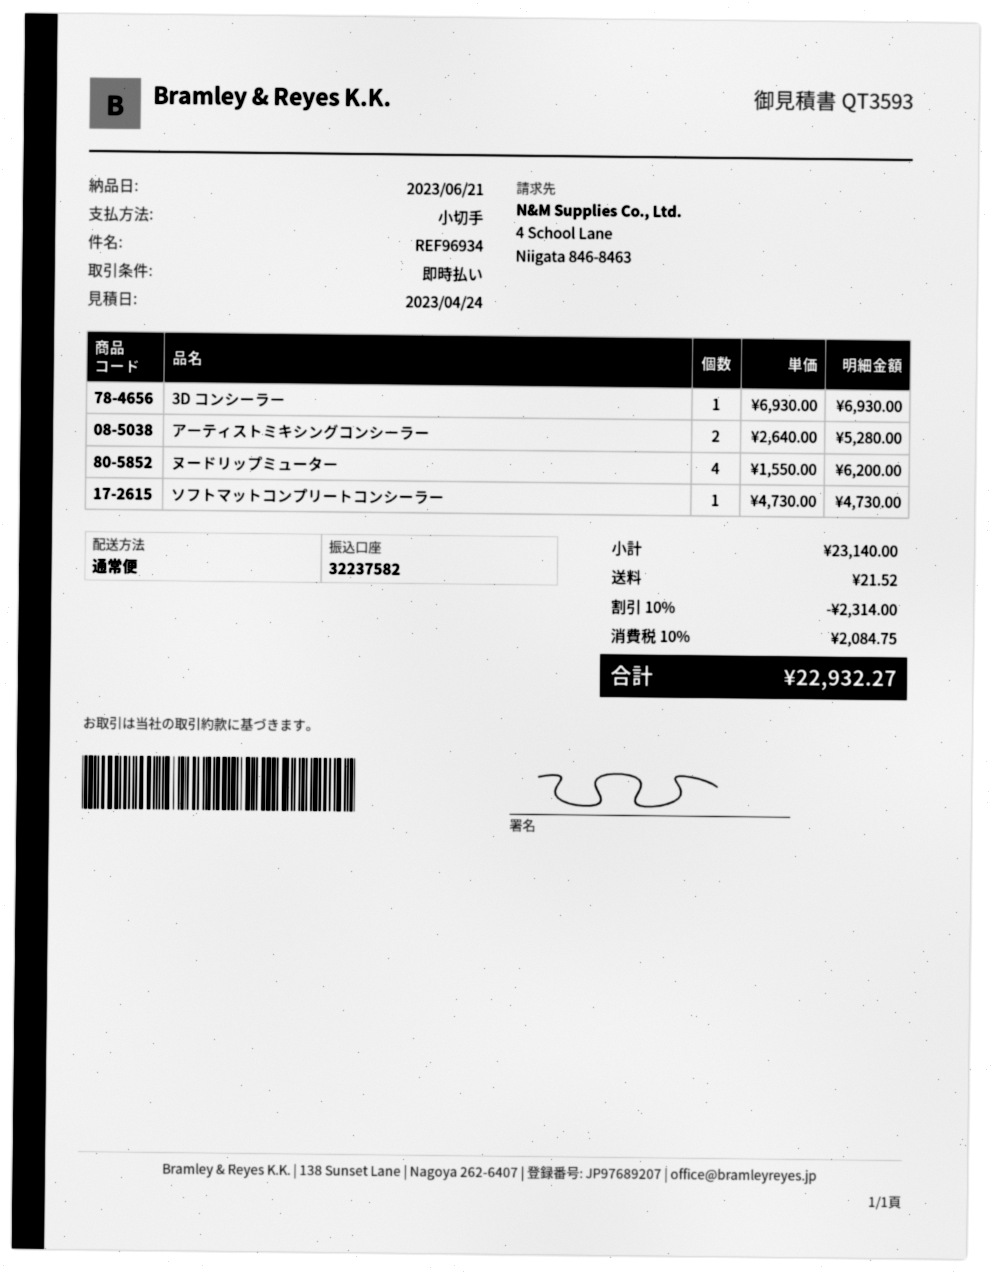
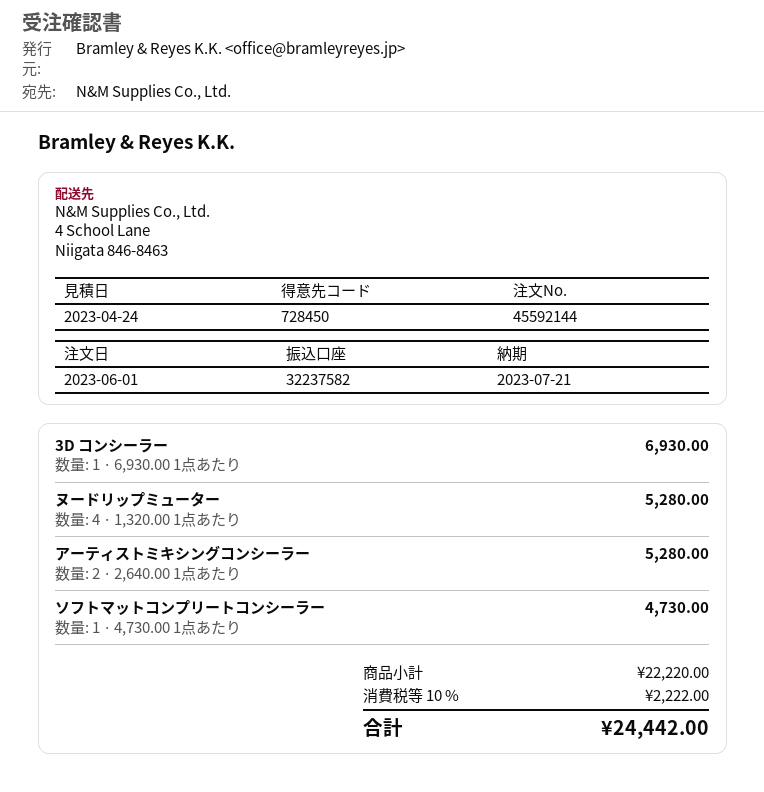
delivery date: 2023-06-21 -> 2023-07-21
ヌードリップミューター: 4 x 1550.00 = 6200.00 -> 4 x 1320.00 = 5280.00
subtotal: 23140.00 -> 22220.00
discount: 10% = 2314.00 -> none
shipping: 21.52 -> none
tax: 10% = 2084.75 -> 10% = 2222.00
total: 22932.27 -> 24442.00

